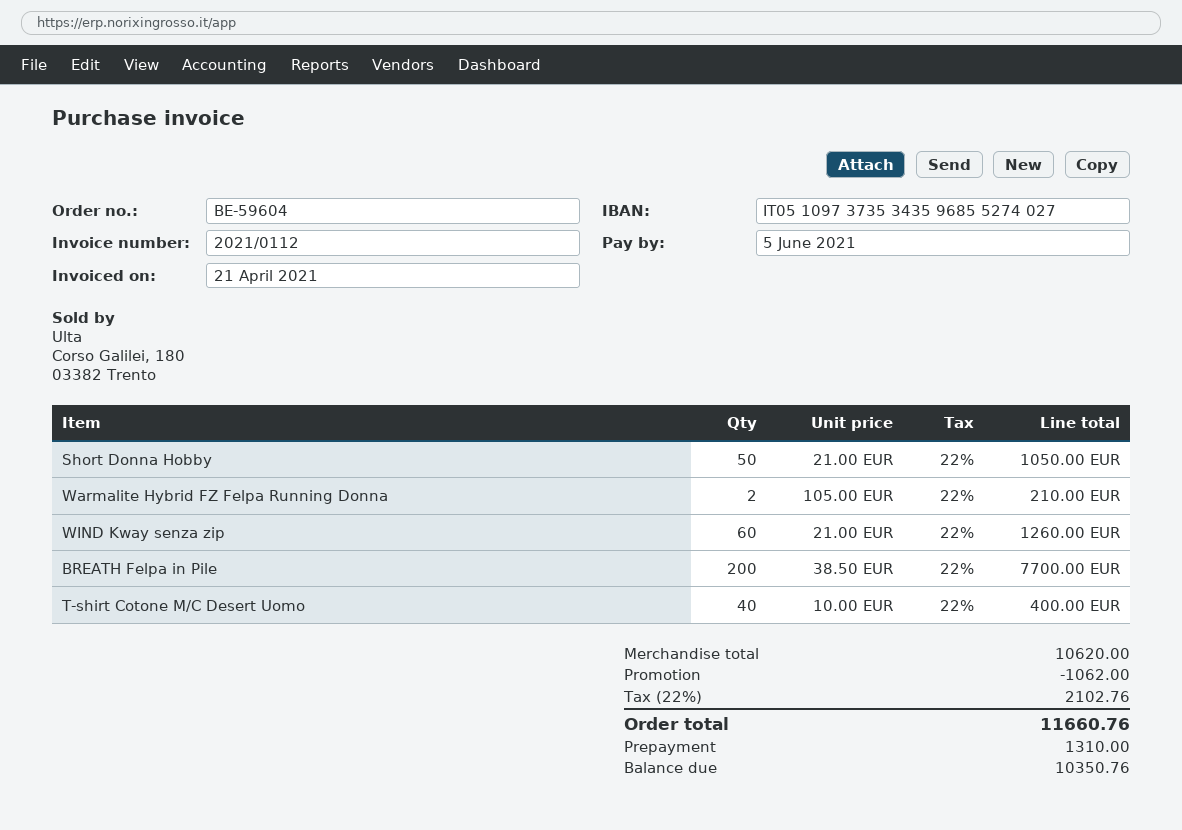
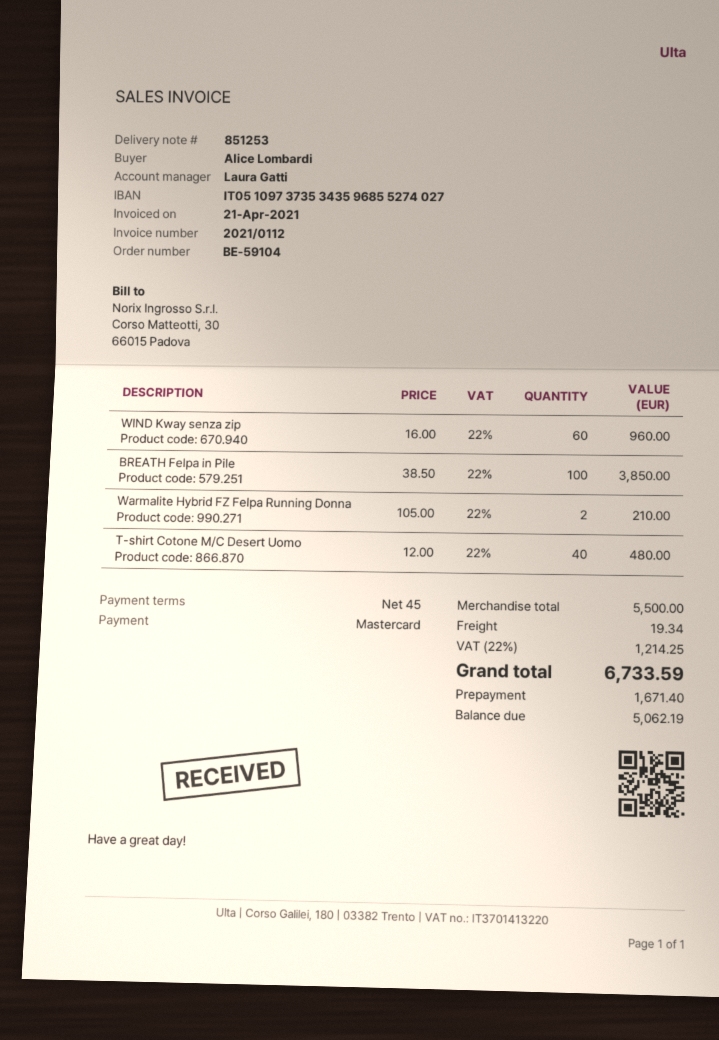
order number: BE-59604 -> BE-59104
Short Donna Hobby: 50 x 21.00 = 1050.00 -> none
WIND Kway senza zip: 60 x 21.00 = 1260.00 -> 60 x 16.00 = 960.00
BREATH Felpa in Pile: 200 x 38.50 = 7700.00 -> 100 x 38.50 = 3850.00
T-shirt Cotone M/C Desert Uomo: 40 x 10.00 = 400.00 -> 40 x 12.00 = 480.00
subtotal: 10620.00 -> 5500.00
discount: 1062.00 -> none
shipping: none -> 19.34
tax: 22% = 2102.76 -> 22% = 1214.25
total: 11660.76 -> 6733.59
deposit: 1310.00 -> 1671.40
balance: 10350.76 -> 5062.19

